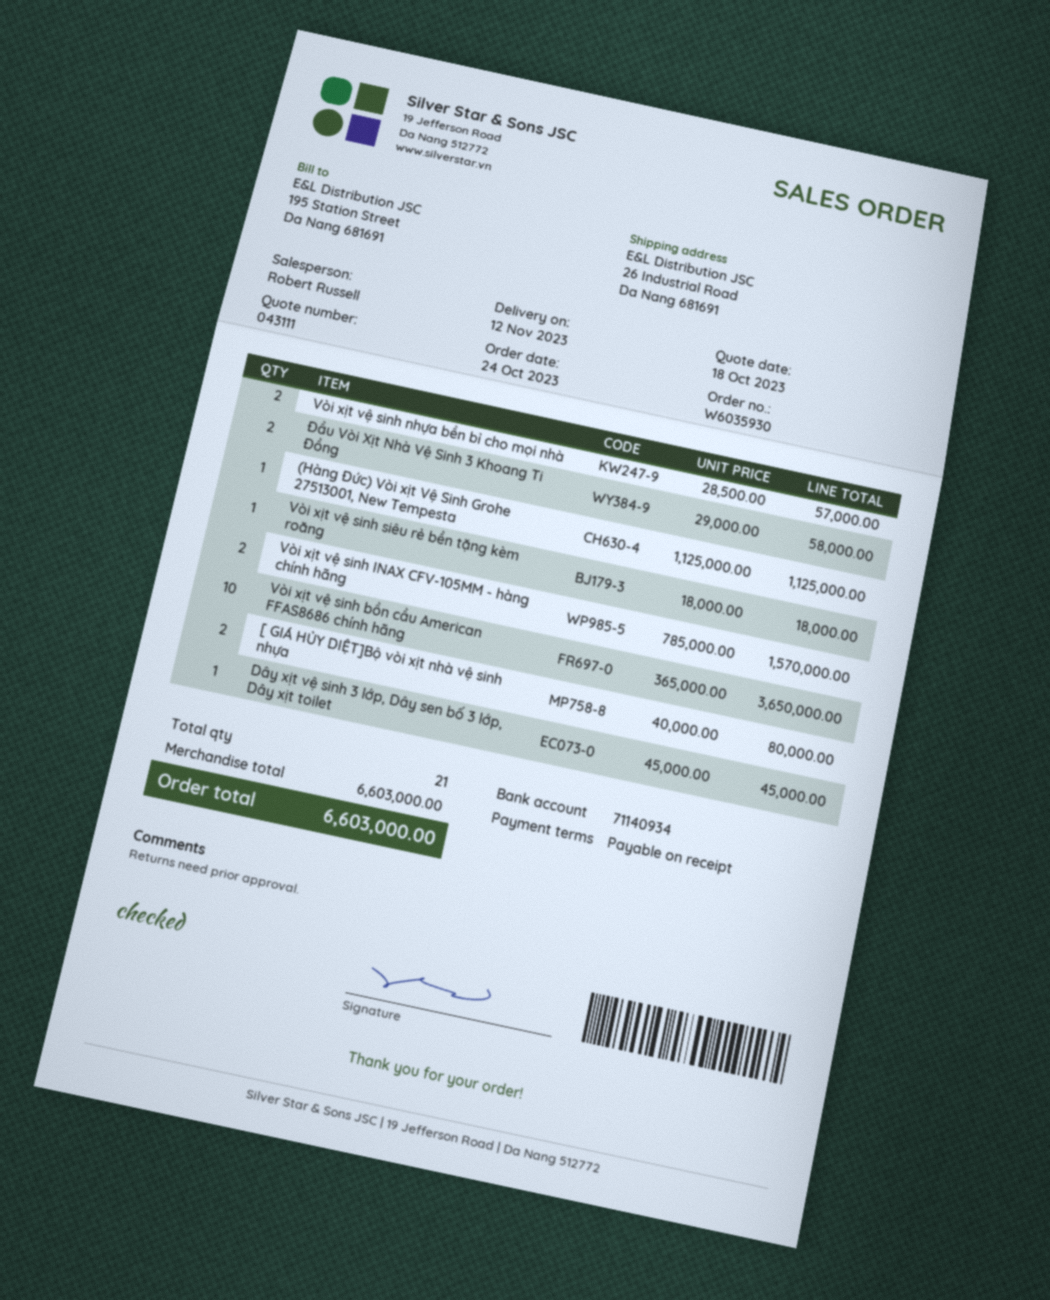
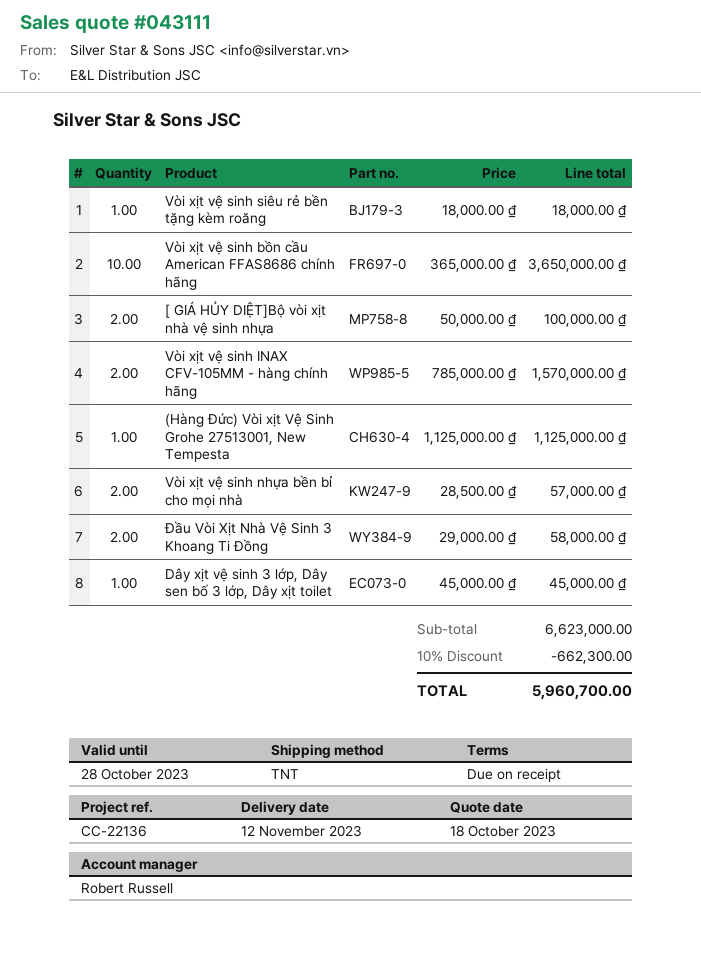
[ GIÁ HỦY DIỆT]Bộ vòi xịt nhà vệ sinh nhựa: 2 x 40000.00 = 80000.00 -> 2 x 50000.00 = 100000.00
subtotal: 6603000.00 -> 6623000.00
discount: none -> 10% = 662300.00
total: 6603000.00 -> 5960700.00

